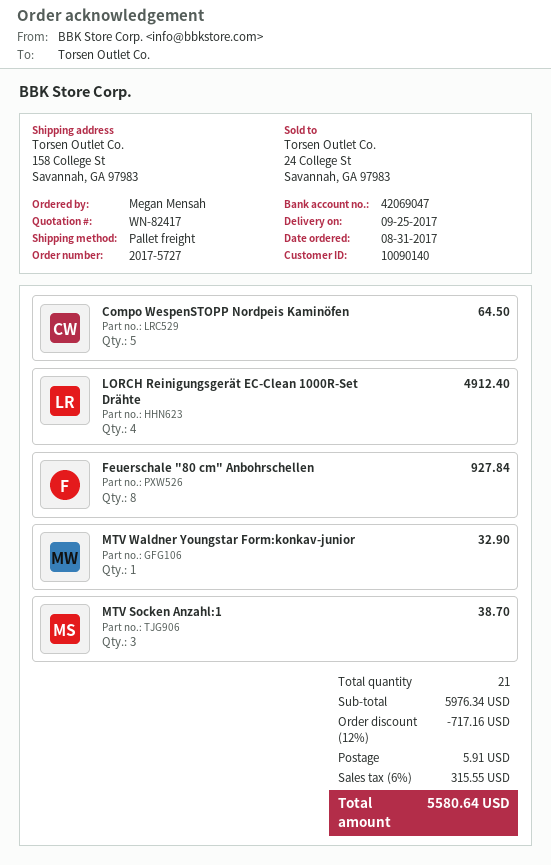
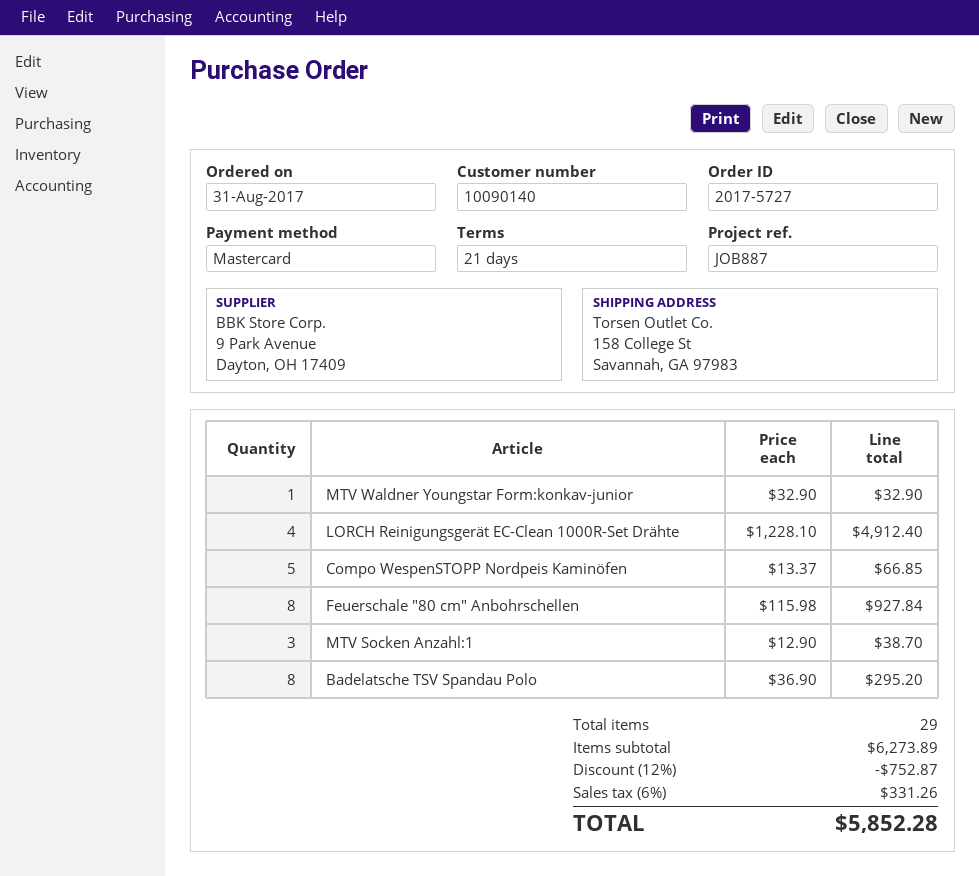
Compo WespenSTOPP Nordpeis Kaminöfen: 5 for 64.50 -> 5 for 66.85
Badelatsche TSV Spandau Polo: none -> 8 for 295.20
total quantity: 21 -> 29
subtotal: 5976.34 -> 6273.89
discount: 12% = 717.16 -> 12% = 752.87
shipping: 5.91 -> none
tax: 6% = 315.55 -> 6% = 331.26
total: 5580.64 -> 5852.28

